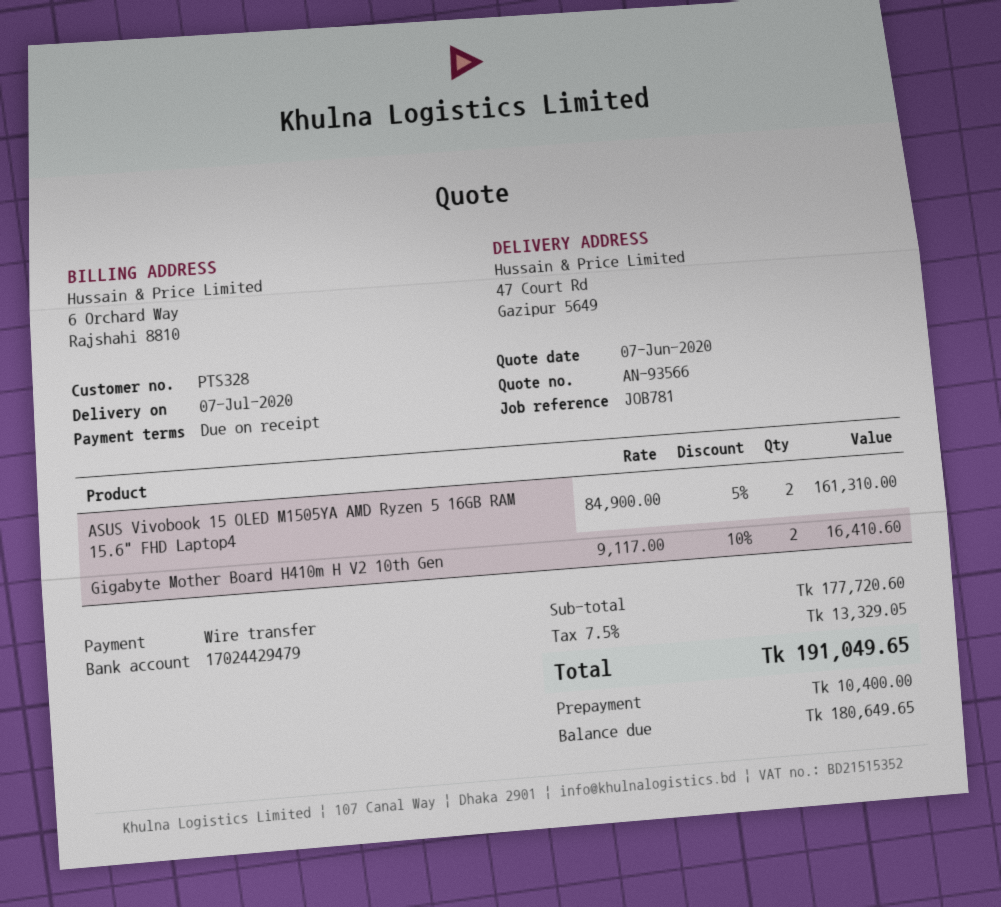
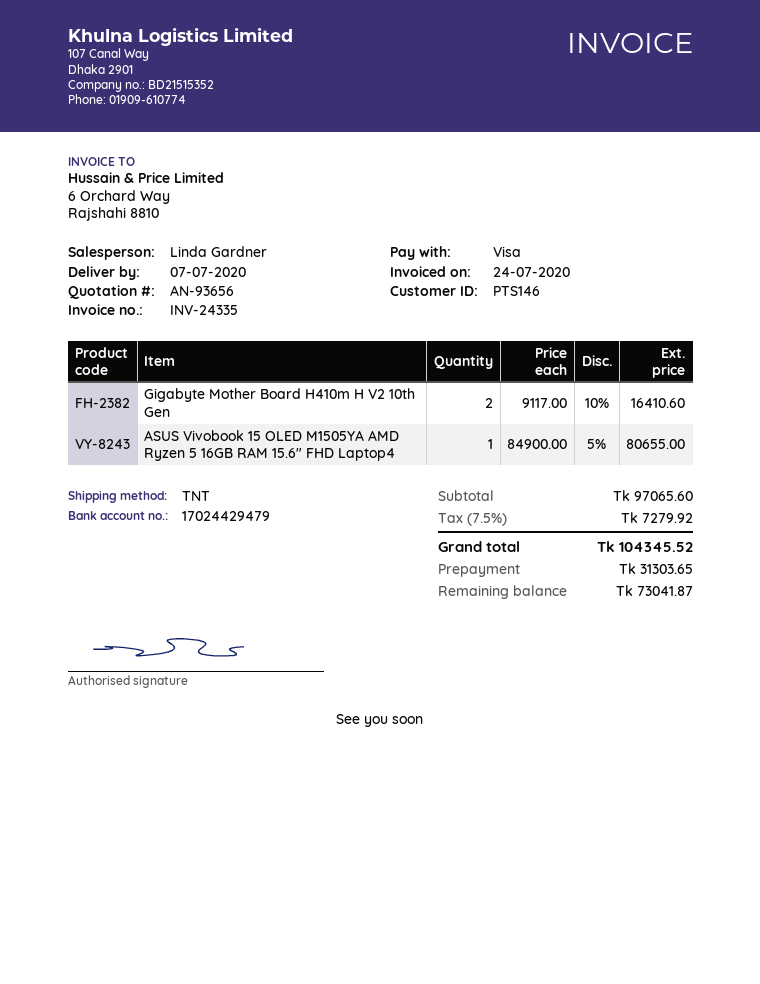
quote number: AN-93566 -> AN-93656
customer number: PTS328 -> PTS146
payment method: bank transfer -> Visa
ASUS Vivobook 15 OLED M1505YA AMD Ryzen 5 16GB RAM 15.6" FHD Laptop4: 2 x 84900.00 - 5% = 161310.00 -> 1 x 84900.00 - 5% = 80655.00
subtotal: 177720.60 -> 97065.60
tax: 7.5% = 13329.05 -> 7.5% = 7279.92
total: 191049.65 -> 104345.52
deposit: 10400.00 -> 31303.65
balance: 180649.65 -> 73041.87

